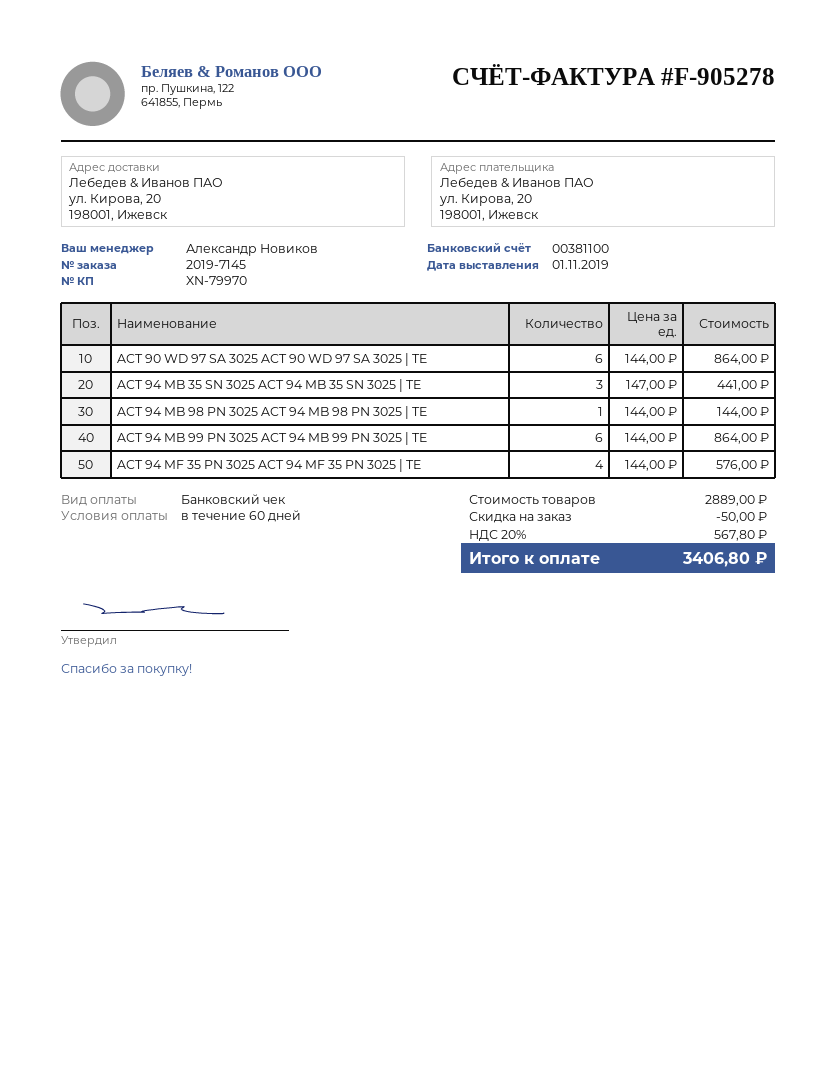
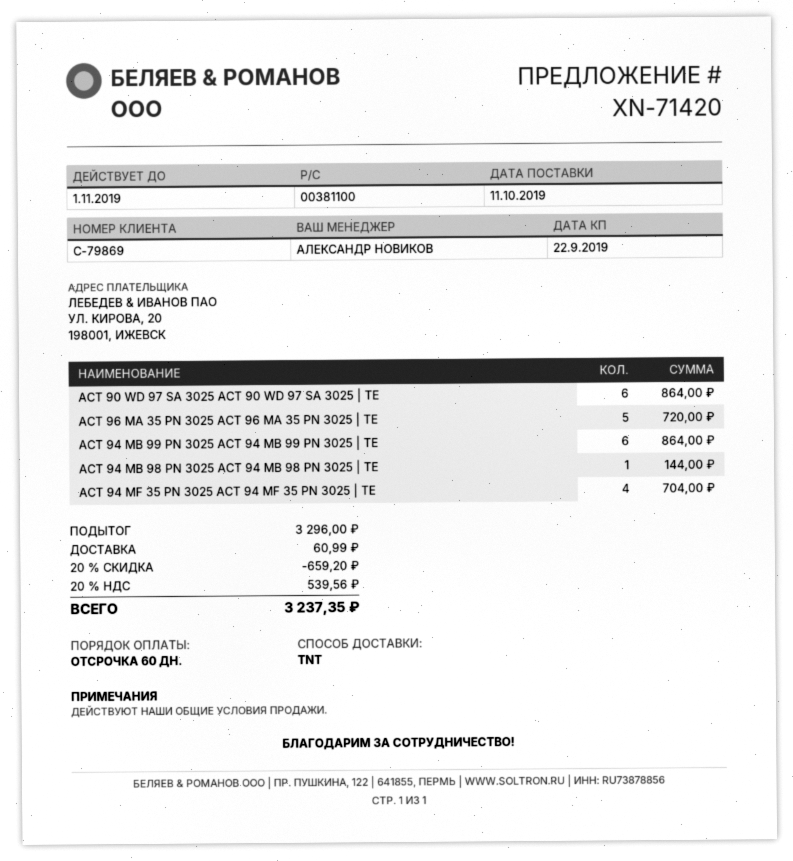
quote number: XN-79970 -> XN-71420
ACT 94 MB 35 SN 3025 ACT 94 MB 35 SN 3025 | TE: 3 for 441.00 -> none
ACT 94 MF 35 PN 3025 ACT 94 MF 35 PN 3025 | TE: 4 for 576.00 -> 4 for 704.00
ACT 96 MA 35 PN 3025 ACT 96 MA 35 PN 3025 | TE: none -> 5 for 720.00
subtotal: 2889.00 -> 3296.00
discount: 50.00 -> 659.20
shipping: none -> 60.99
tax: 20% = 567.80 -> 20% = 539.56
total: 3406.80 -> 3237.35

